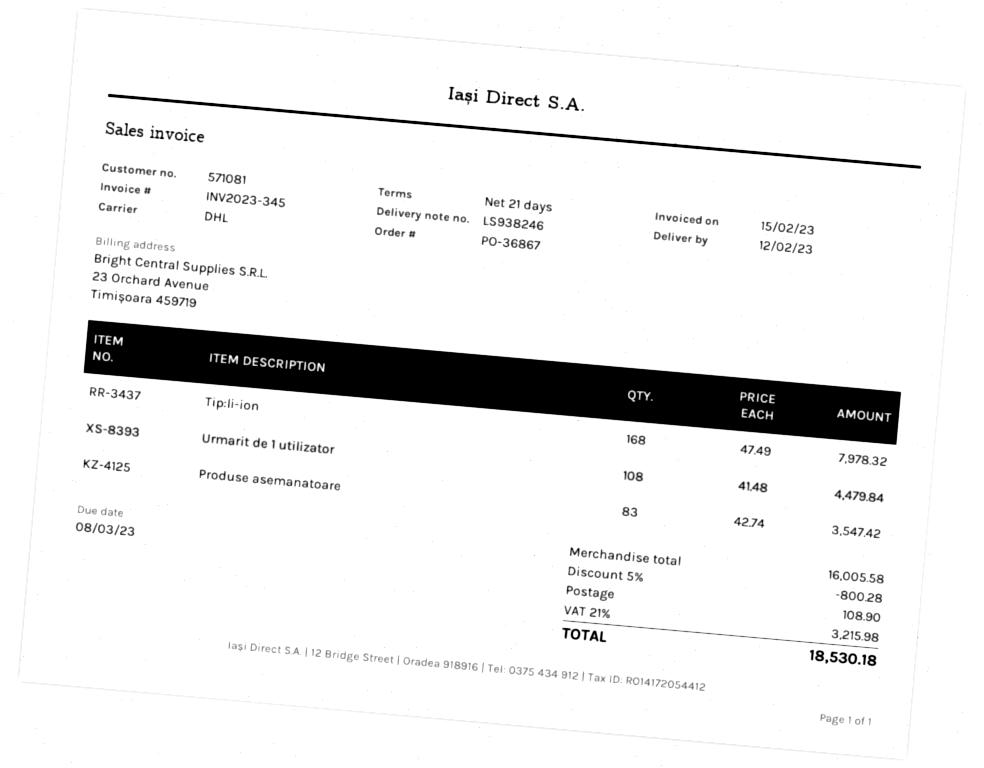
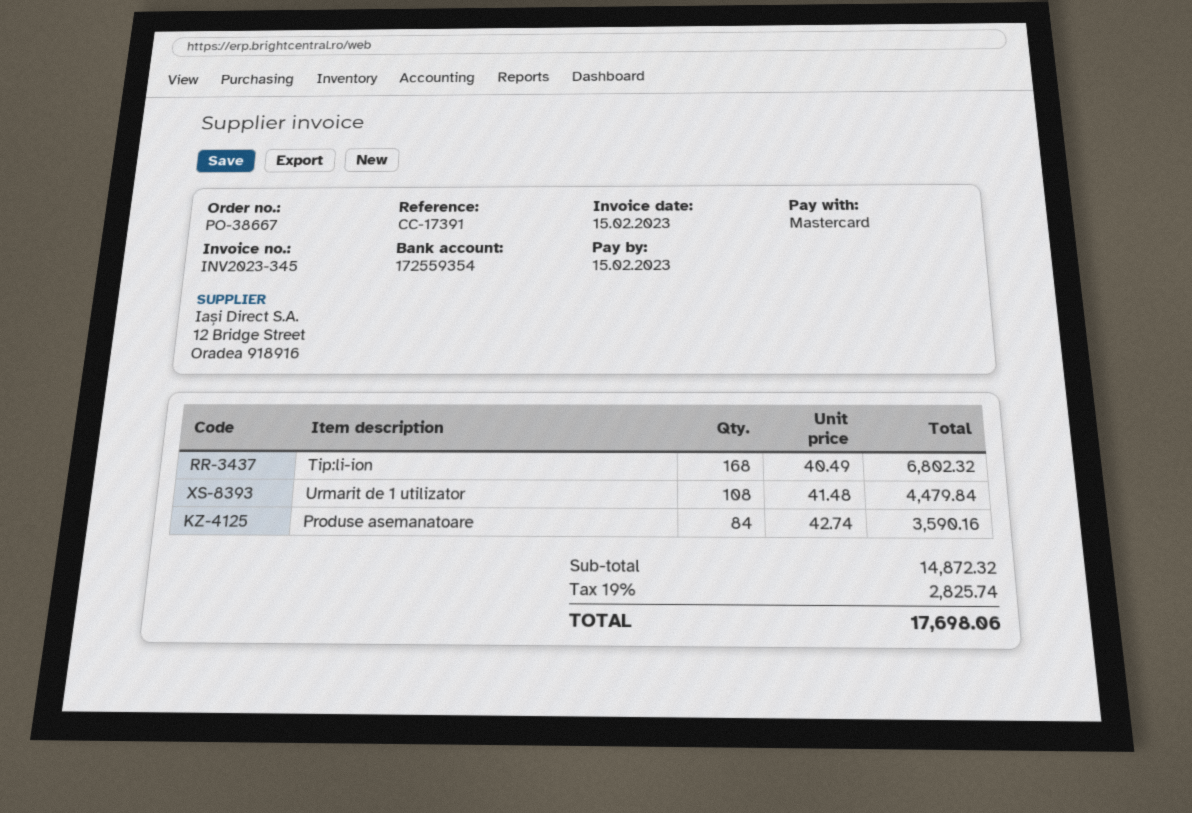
order number: PO-36867 -> PO-38667
due date: 2023-03-08 -> 2023-02-15
Tip:li-ion: 168 x 47.49 = 7978.32 -> 168 x 40.49 = 6802.32
Produse asemanatoare: 83 x 42.74 = 3547.42 -> 84 x 42.74 = 3590.16
subtotal: 16005.58 -> 14872.32
discount: 5% = 800.28 -> none
shipping: 108.90 -> none
tax: 21% = 3215.98 -> 19% = 2825.74
total: 18530.18 -> 17698.06

